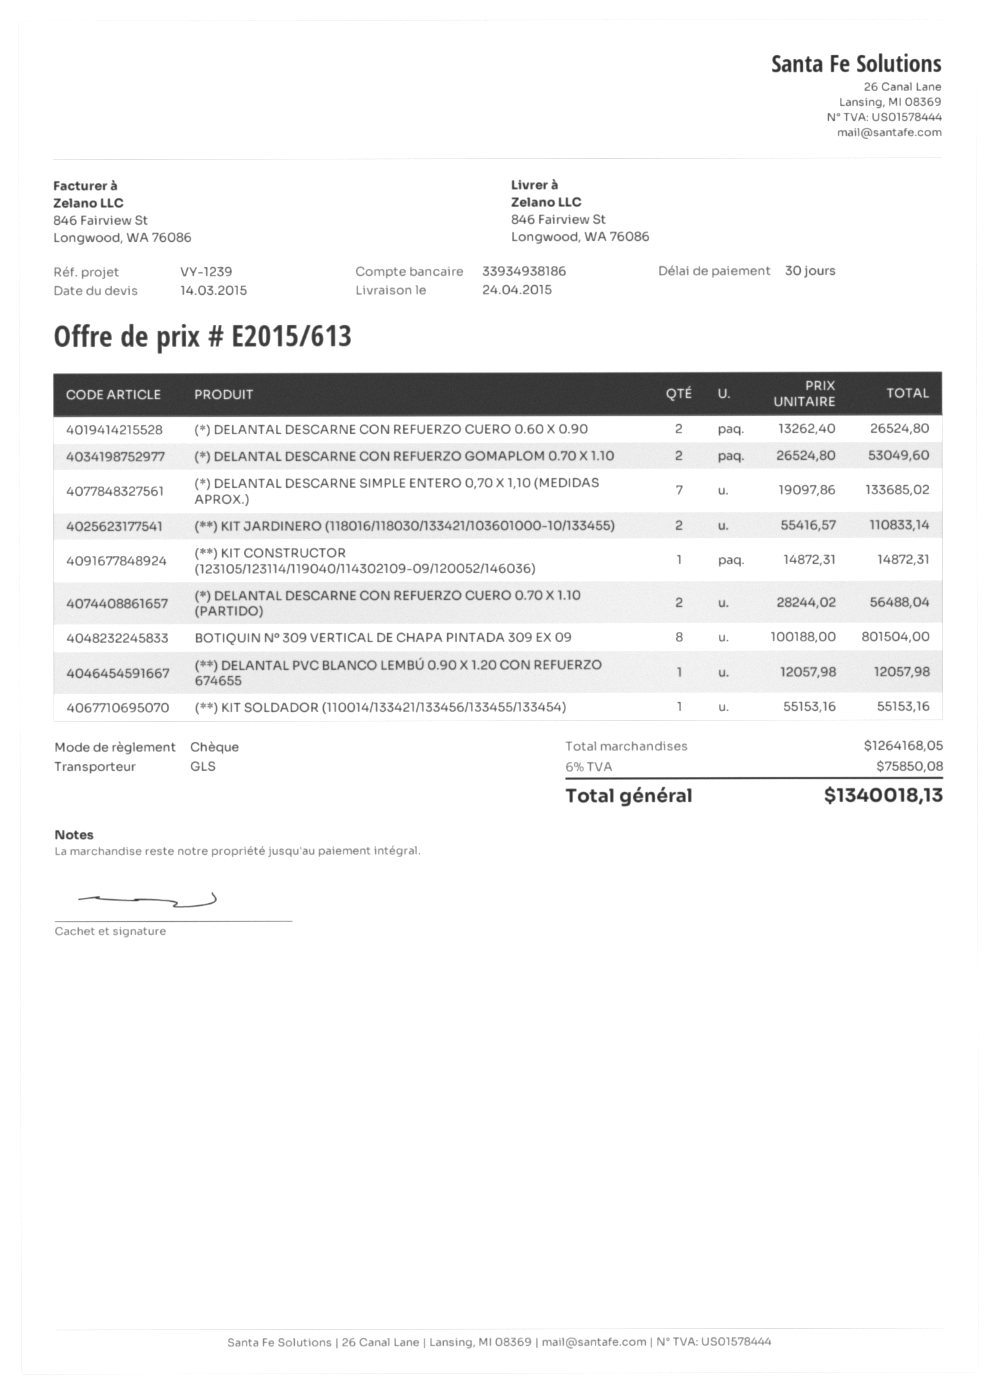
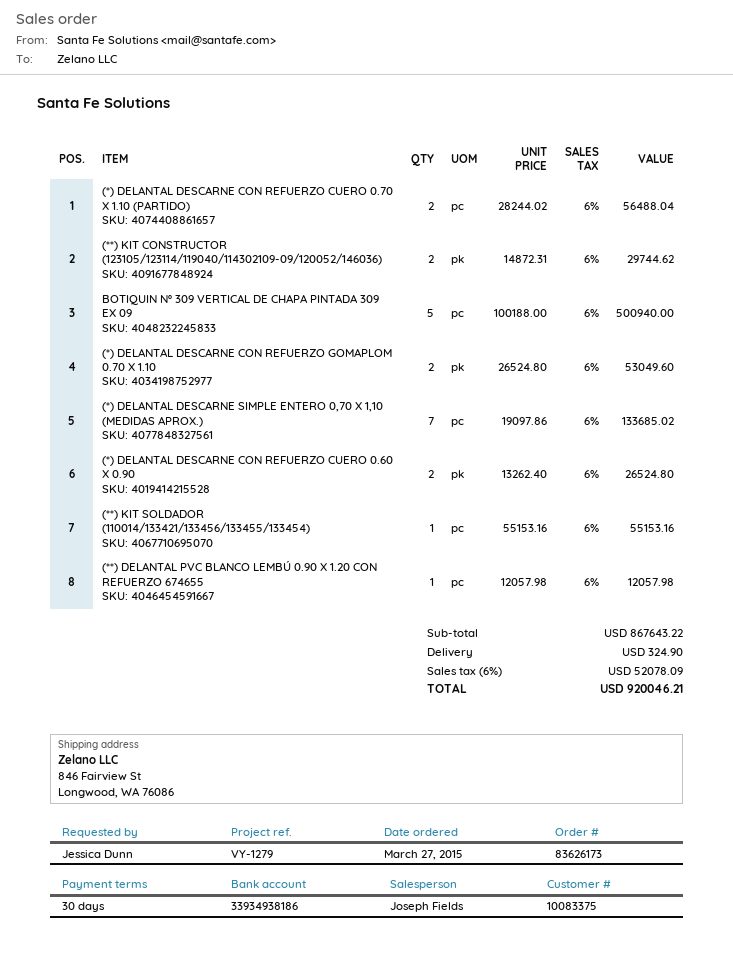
reference: VY-1239 -> VY-1279
(**) KIT JARDINERO (118016/118030/133421/103601000-10/133455): 2 x 55416.57 = 110833.14 -> none
(**) KIT CONSTRUCTOR (123105/123114/119040/114302109-09/120052/146036): 1 x 14872.31 = 14872.31 -> 2 x 14872.31 = 29744.62
BOTIQUIN Nº 309 VERTICAL DE CHAPA PINTADA 309 EX 09: 8 x 100188.00 = 801504.00 -> 5 x 100188.00 = 500940.00
subtotal: 1264168.05 -> 867643.22
shipping: none -> 324.90
tax: 6% = 75850.08 -> 6% = 52078.09
total: 1340018.13 -> 920046.21

